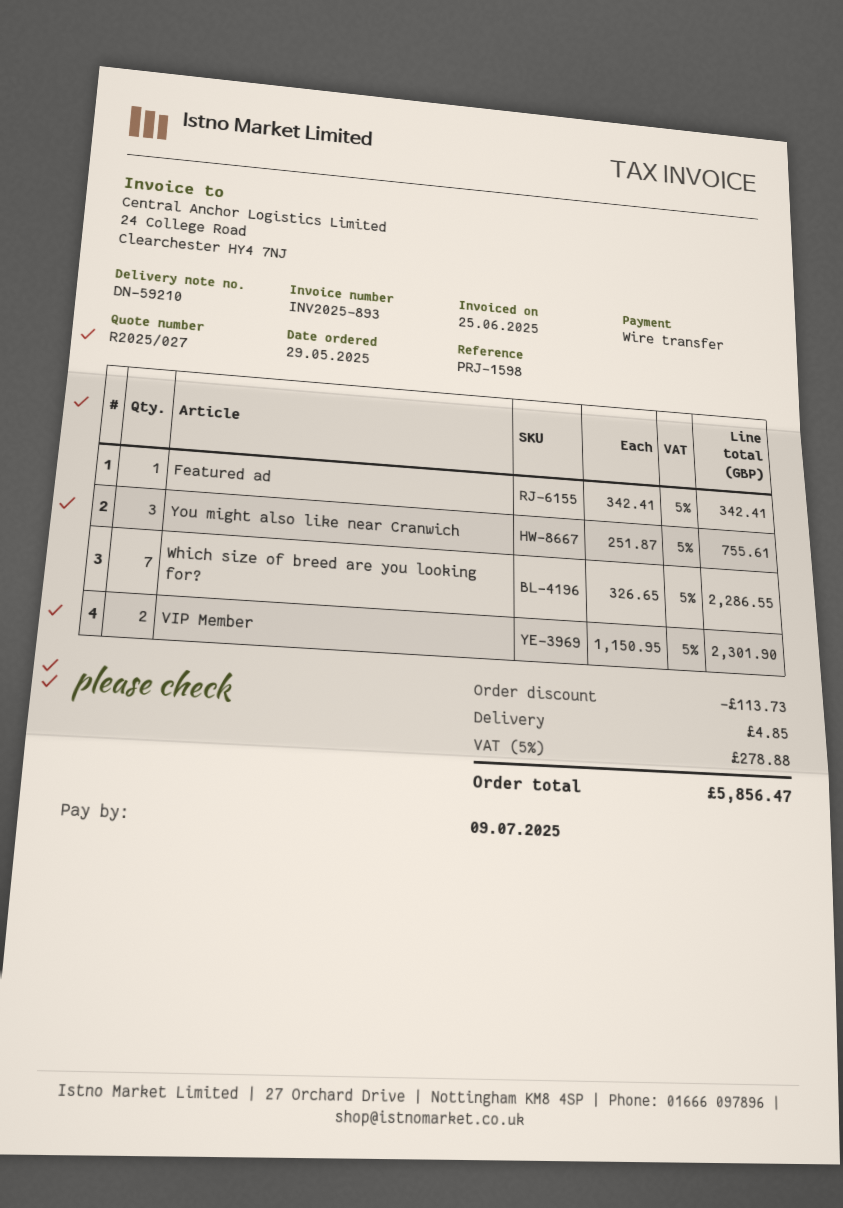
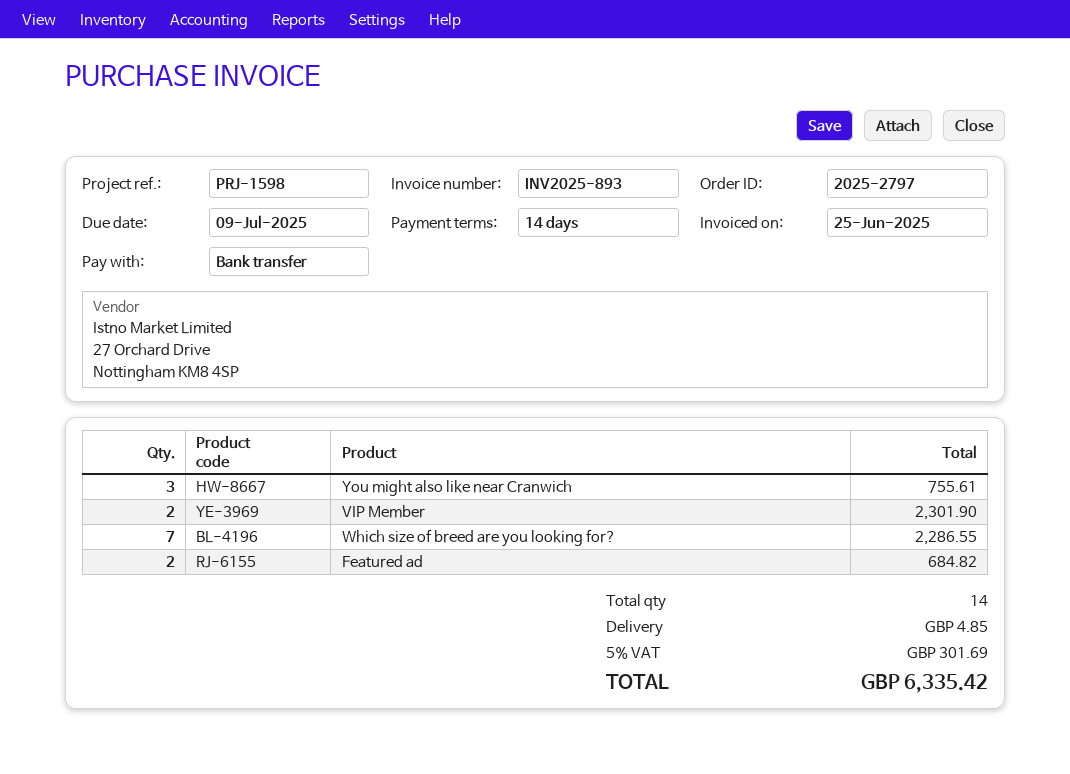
Featured ad: 1 for 342.41 -> 2 for 684.82
discount: 113.73 -> none
tax: 5% = 278.88 -> 5% = 301.69
total: 5856.47 -> 6335.42

